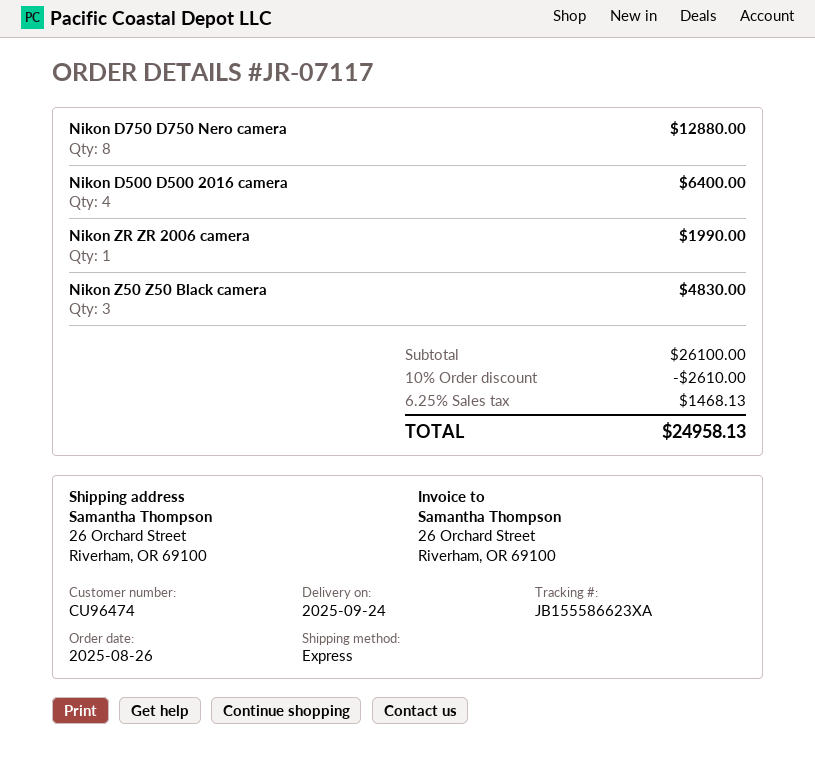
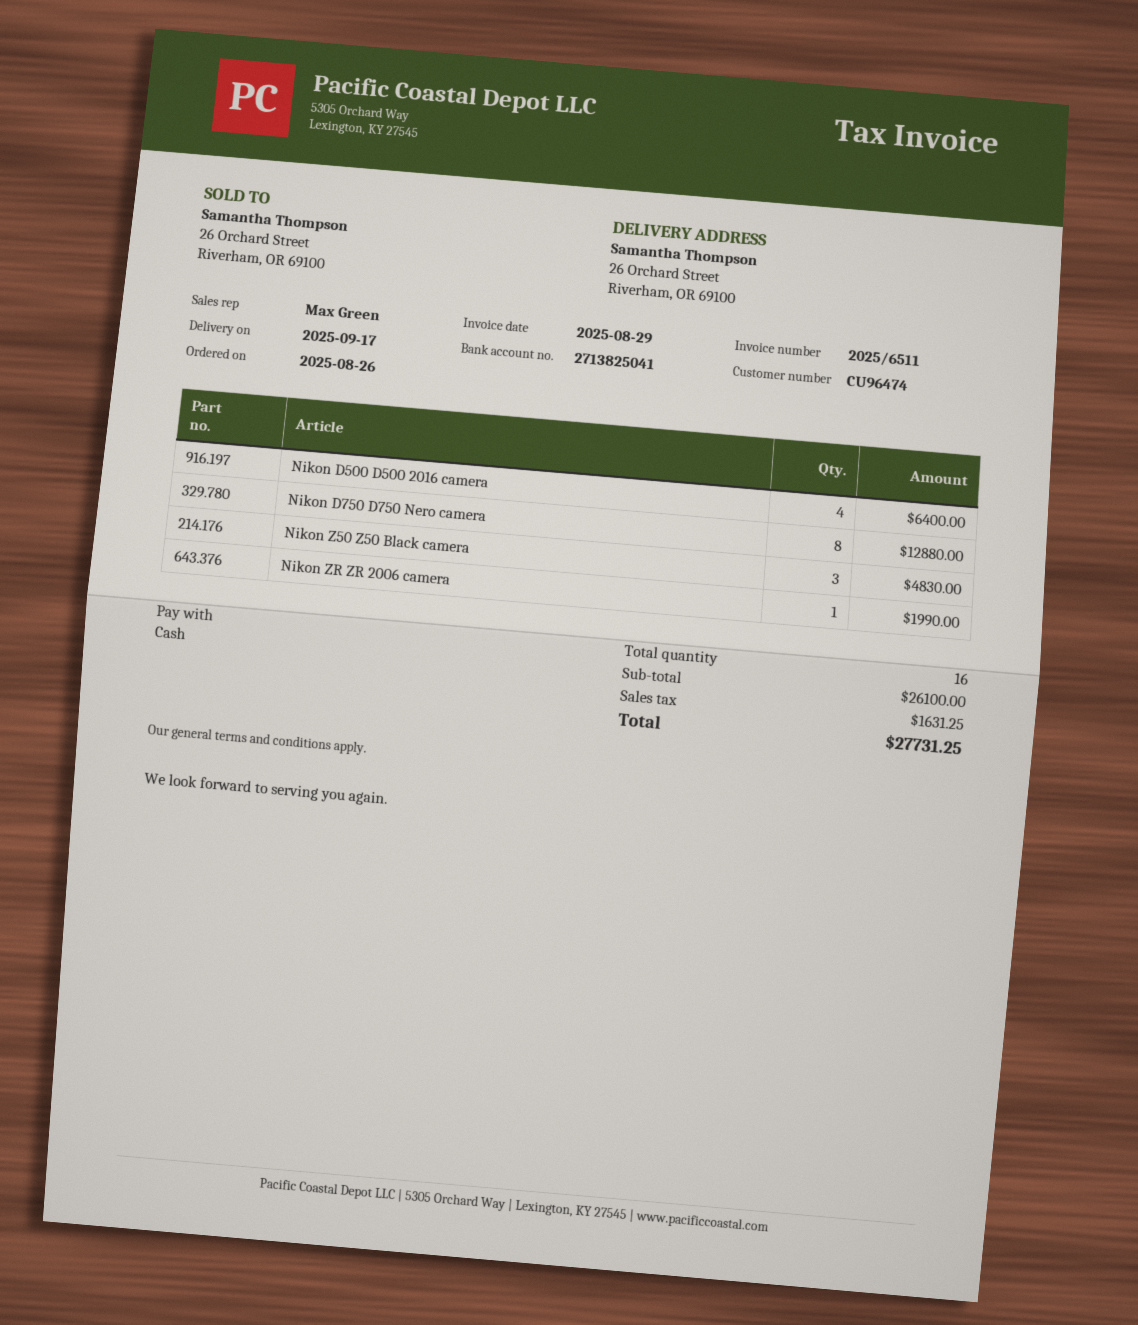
delivery date: 2025-09-24 -> 2025-09-17
discount: 10% = 2610.00 -> none
tax: 1468.13 -> 1631.25
total: 24958.13 -> 27731.25

